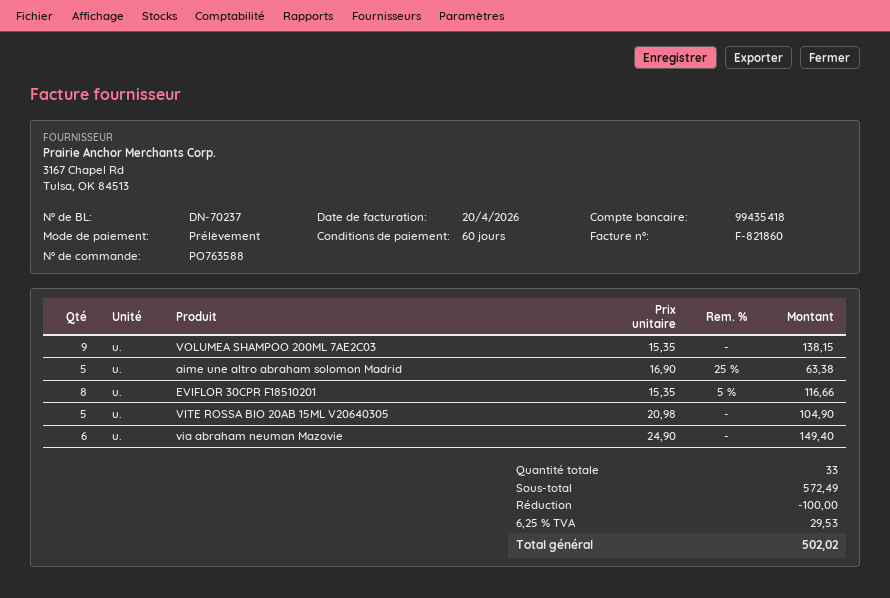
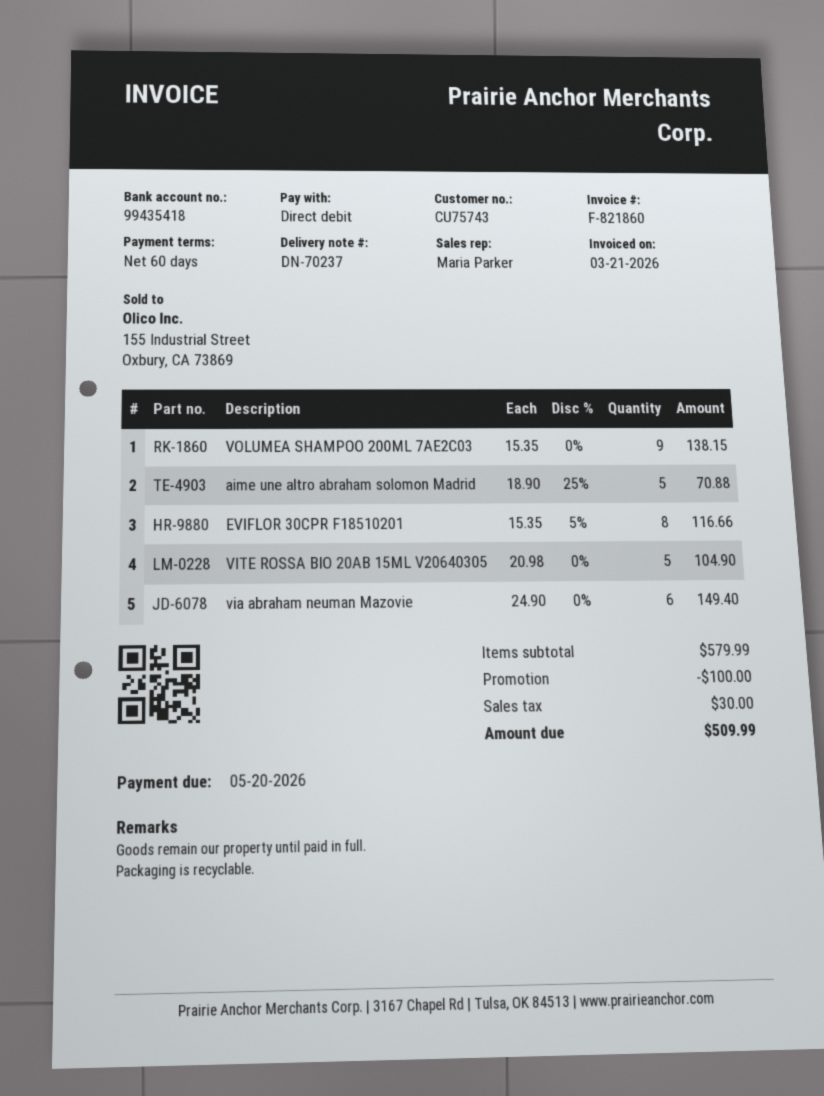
invoice date: 2026-04-20 -> 2026-03-21
aime une altro abraham solomon Madrid: 5 x 16.90 - 25% = 63.38 -> 5 x 18.90 - 25% = 70.88
subtotal: 572.49 -> 579.99
tax: 29.53 -> 30.00
total: 502.02 -> 509.99

